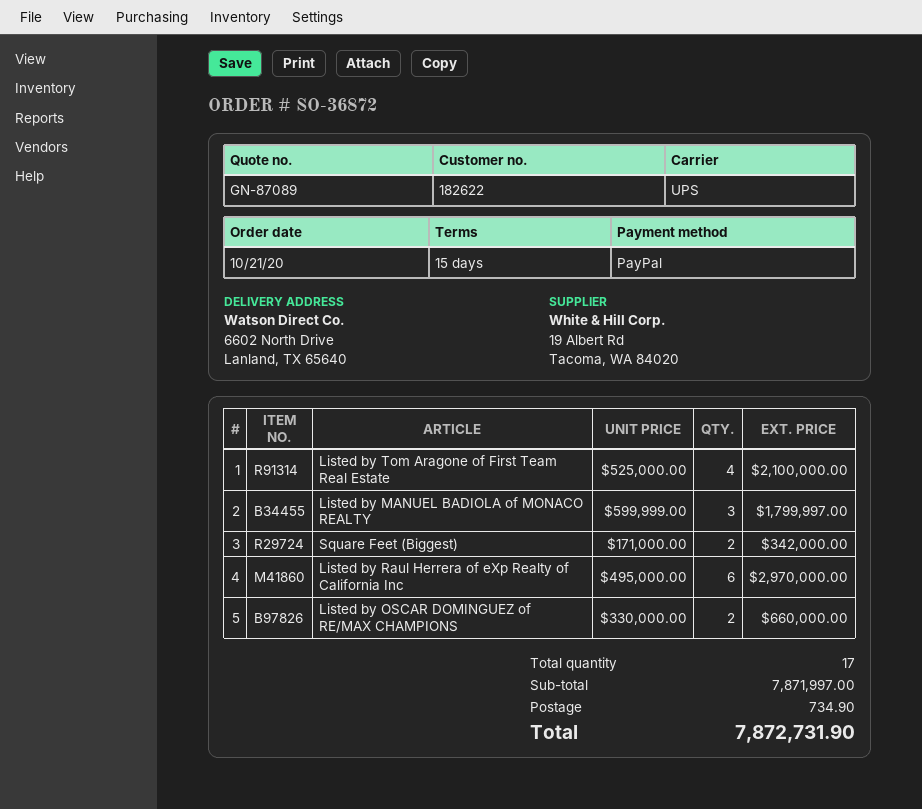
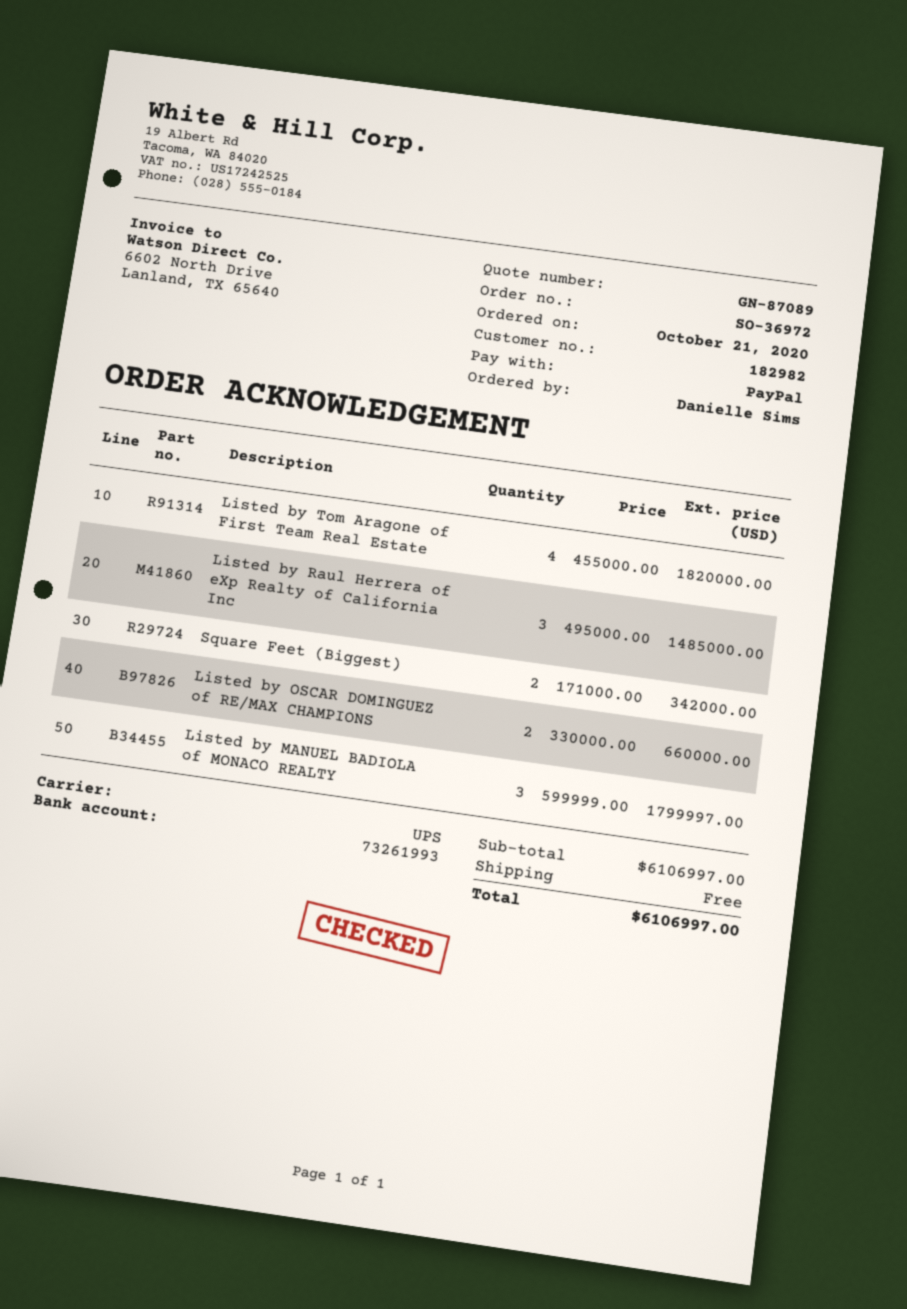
order number: SO-36872 -> SO-36972
customer number: 182622 -> 182982
Listed by Tom Aragone of First Team Real Estate: 4 x 525000.00 = 2100000.00 -> 4 x 455000.00 = 1820000.00
Listed by Raul Herrera of eXp Realty of California Inc: 6 x 495000.00 = 2970000.00 -> 3 x 495000.00 = 1485000.00
subtotal: 7871997.00 -> 6106997.00
shipping: 734.90 -> 0.00
total: 7872731.90 -> 6106997.00

